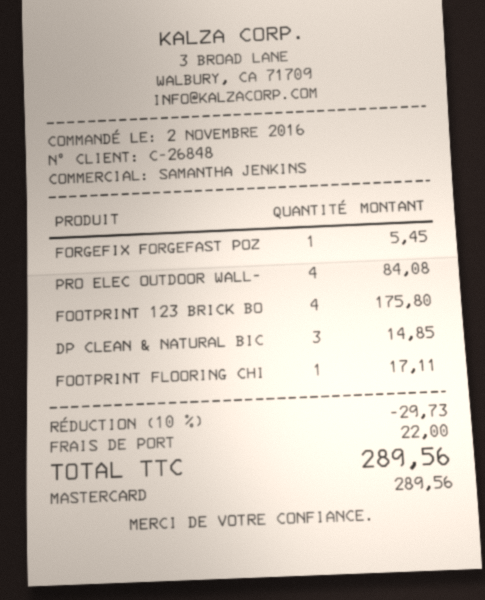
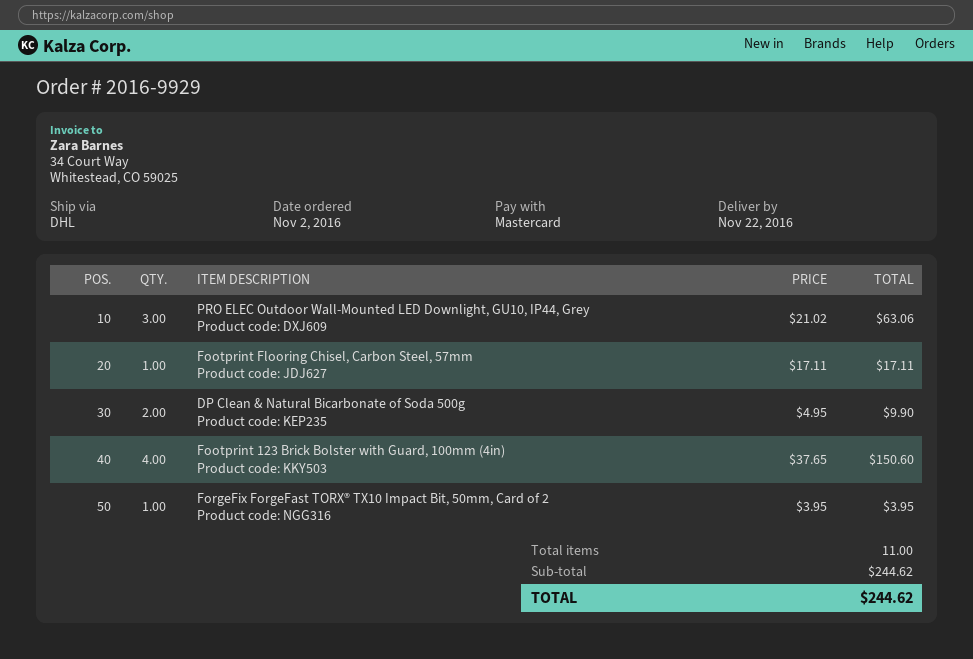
FORGEFIX FORGEFAST POZ: 1 for 5.45 -> none
PRO ELEC OUTDOOR WALL-: 4 for 84.08 -> 3 for 63.06
FOOTPRINT 123 BRICK BO: 4 for 175.80 -> 4 for 150.60
DP CLEAN & NATURAL BIC: 3 for 14.85 -> 2 for 9.90
ForgeFix ForgeFast TORX® TX10 Impact Bit, 50mm, Card of 2: none -> 1 for 3.95
discount: 10% = 29.73 -> none
shipping: 22.00 -> none
total: 289.56 -> 244.62

